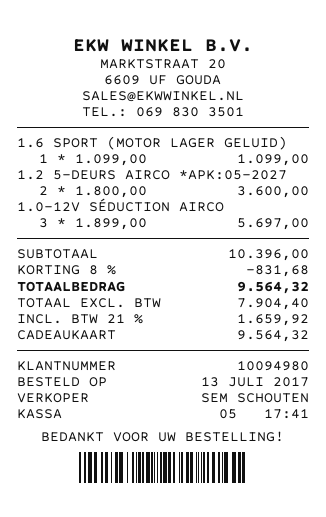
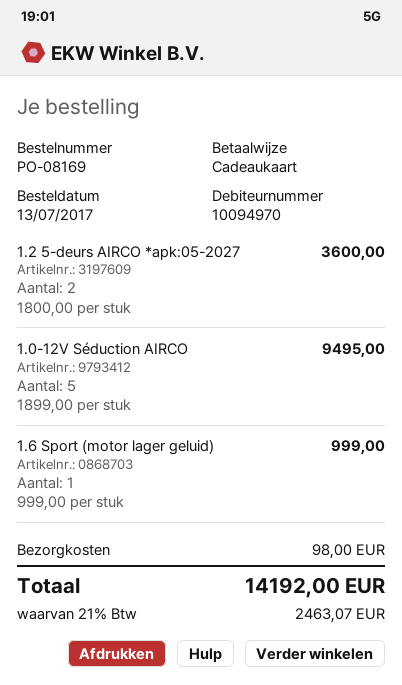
customer number: 10094980 -> 10094970
1.6 SPORT (MOTOR LAGER GELUID): 1 x 1099.00 = 1099.00 -> 1 x 999.00 = 999.00
1.0-12V SÉDUCTION AIRCO: 3 x 1899.00 = 5697.00 -> 5 x 1899.00 = 9495.00
discount: 8% = 831.68 -> none
shipping: none -> 98.00
tax: 21% = 1659.92 -> 21% = 2463.07
total: 9564.32 -> 14192.00

